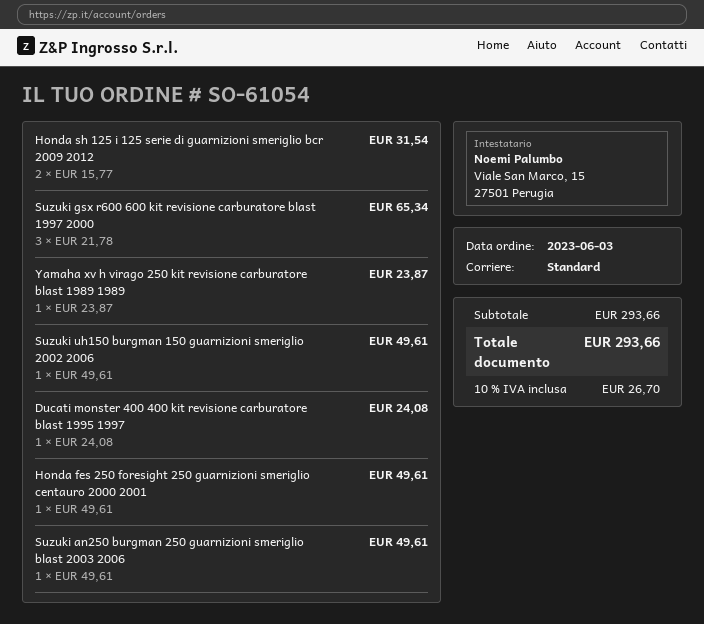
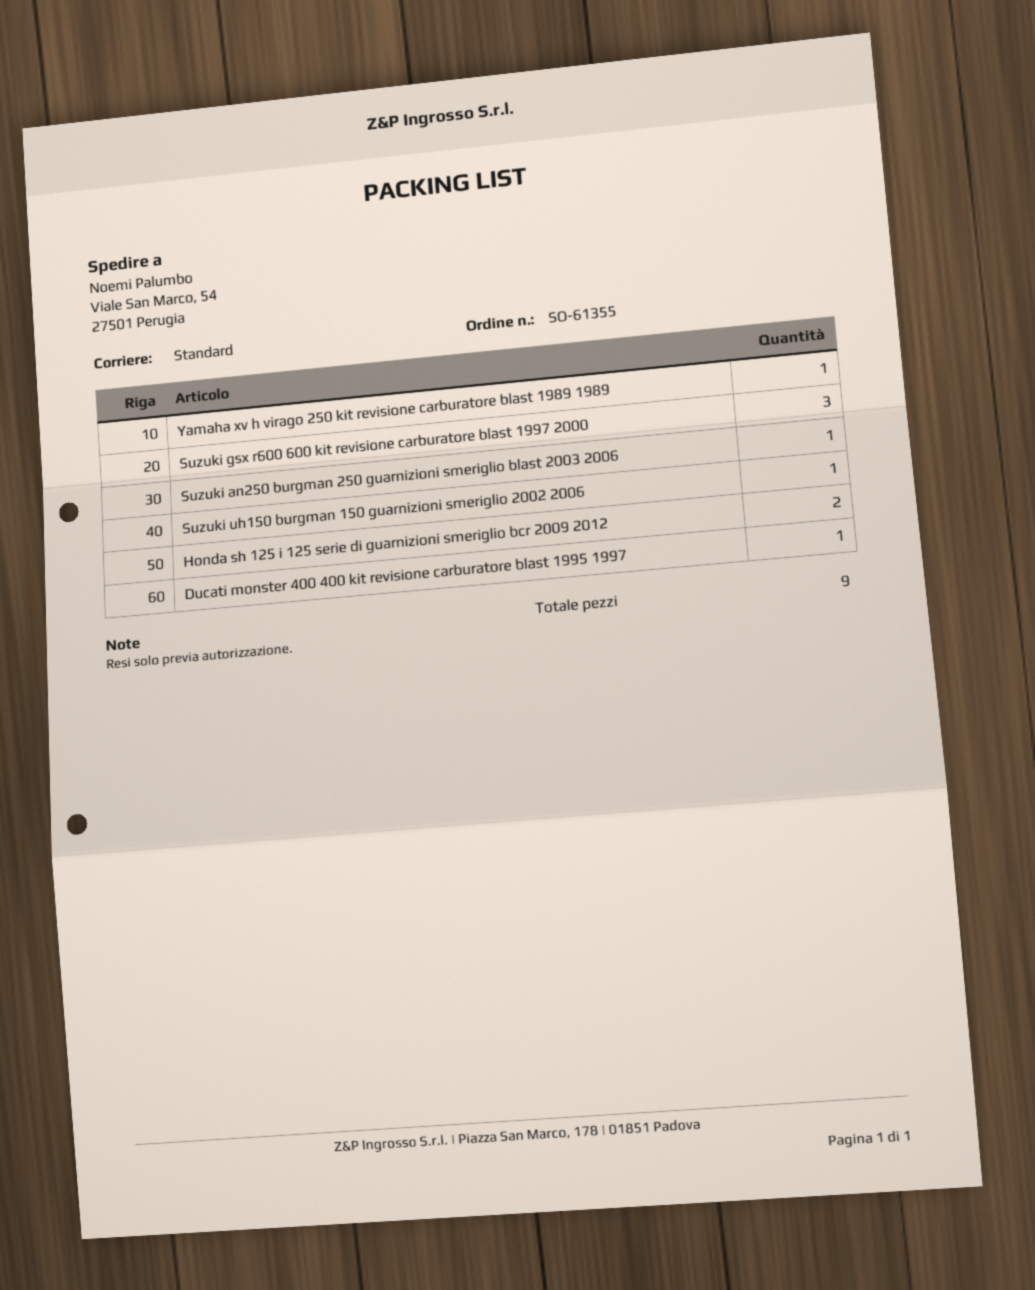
order number: SO-61054 -> SO-61355
Honda fes 250 foresight 250 guarnizioni smeriglio centauro 2000 2001: 1 -> none

